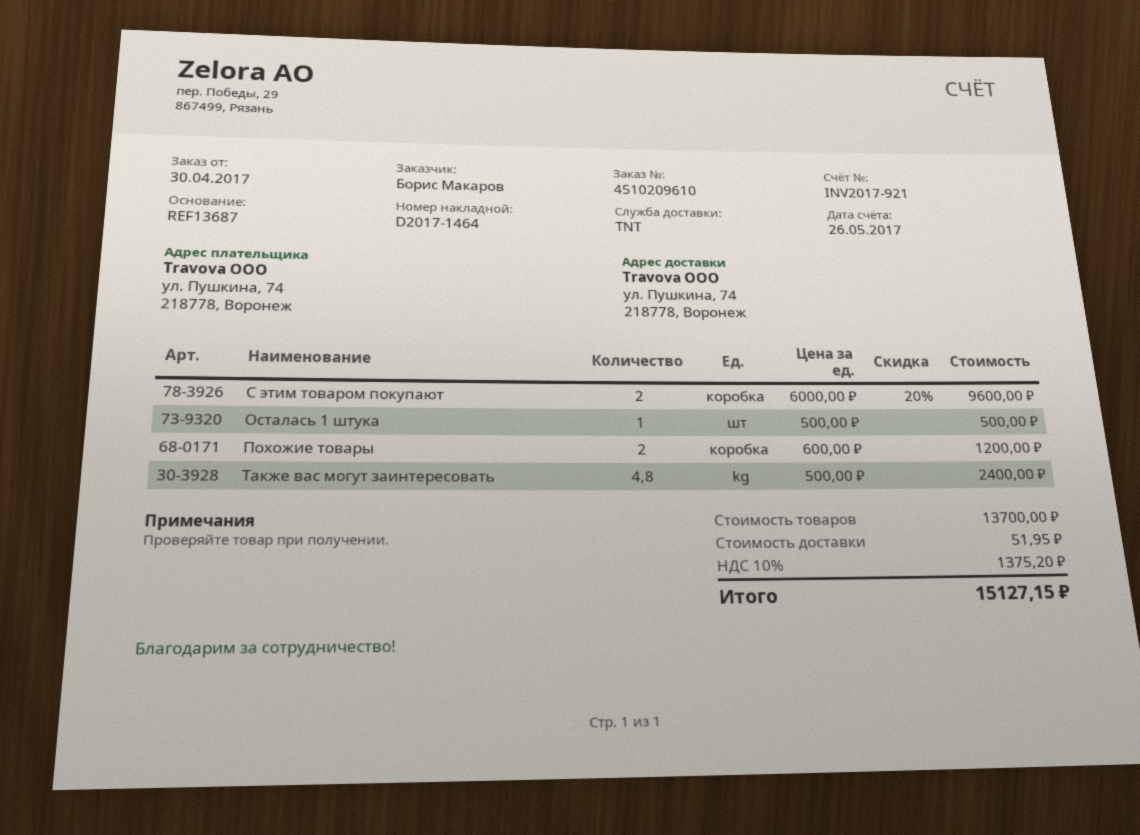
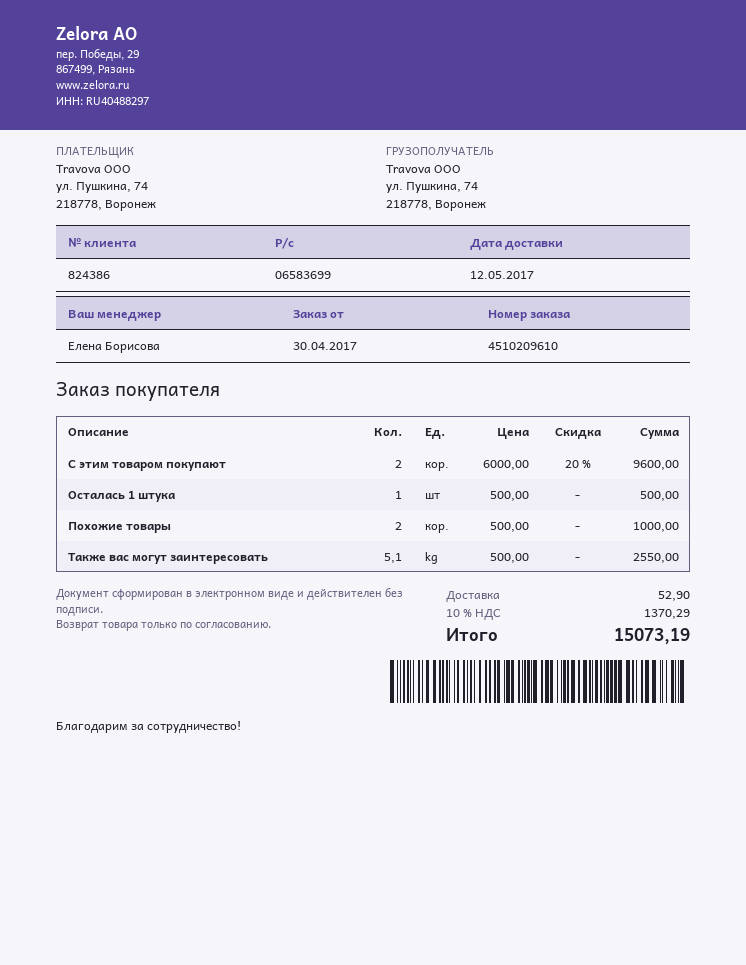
Похожие товары: 2 x 600.00 = 1200.00 -> 2 x 500.00 = 1000.00
Также вас могут заинтересовать: 4.8 x 500.00 = 2400.00 -> 5.1 x 500.00 = 2550.00
shipping: 51.95 -> 52.90
tax: 10% = 1375.20 -> 10% = 1370.29
total: 15127.15 -> 15073.19

